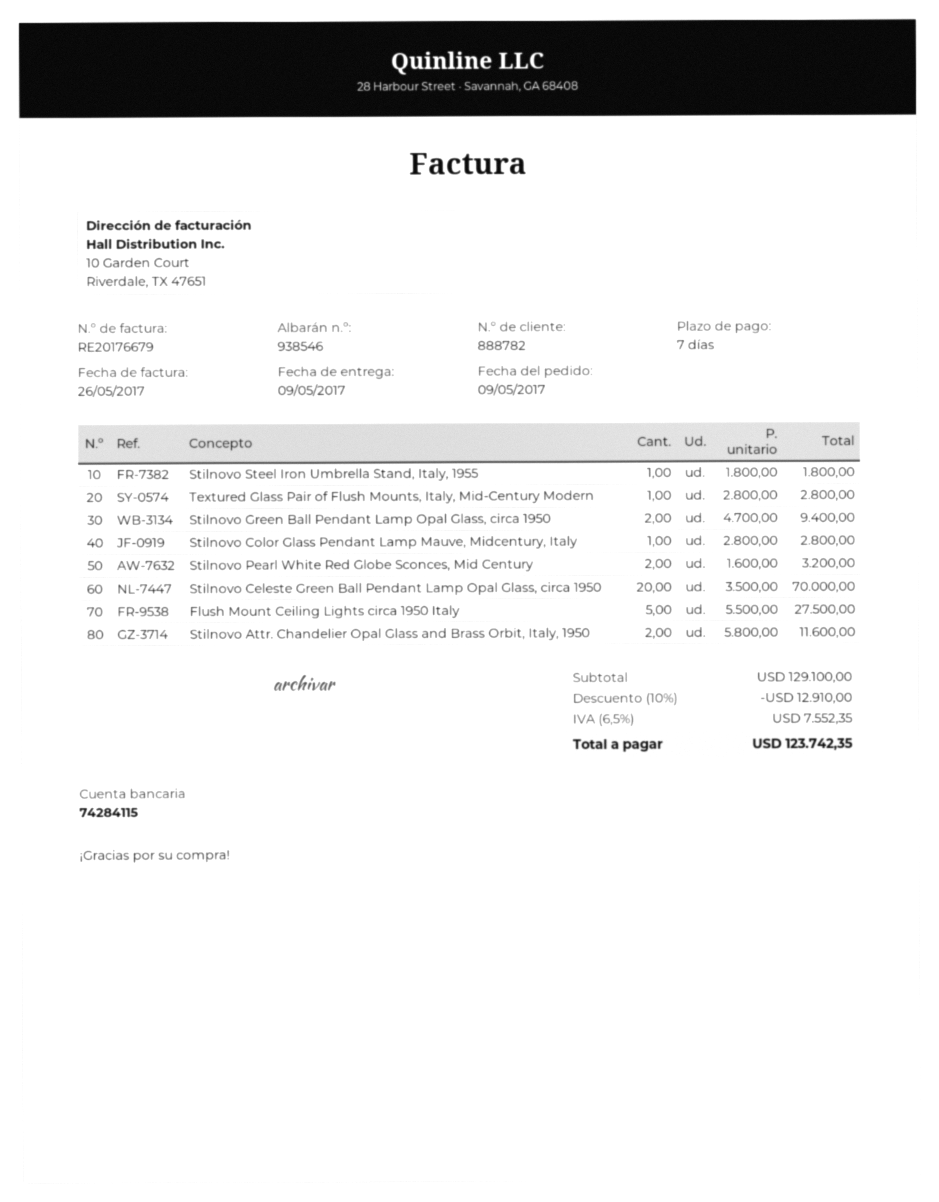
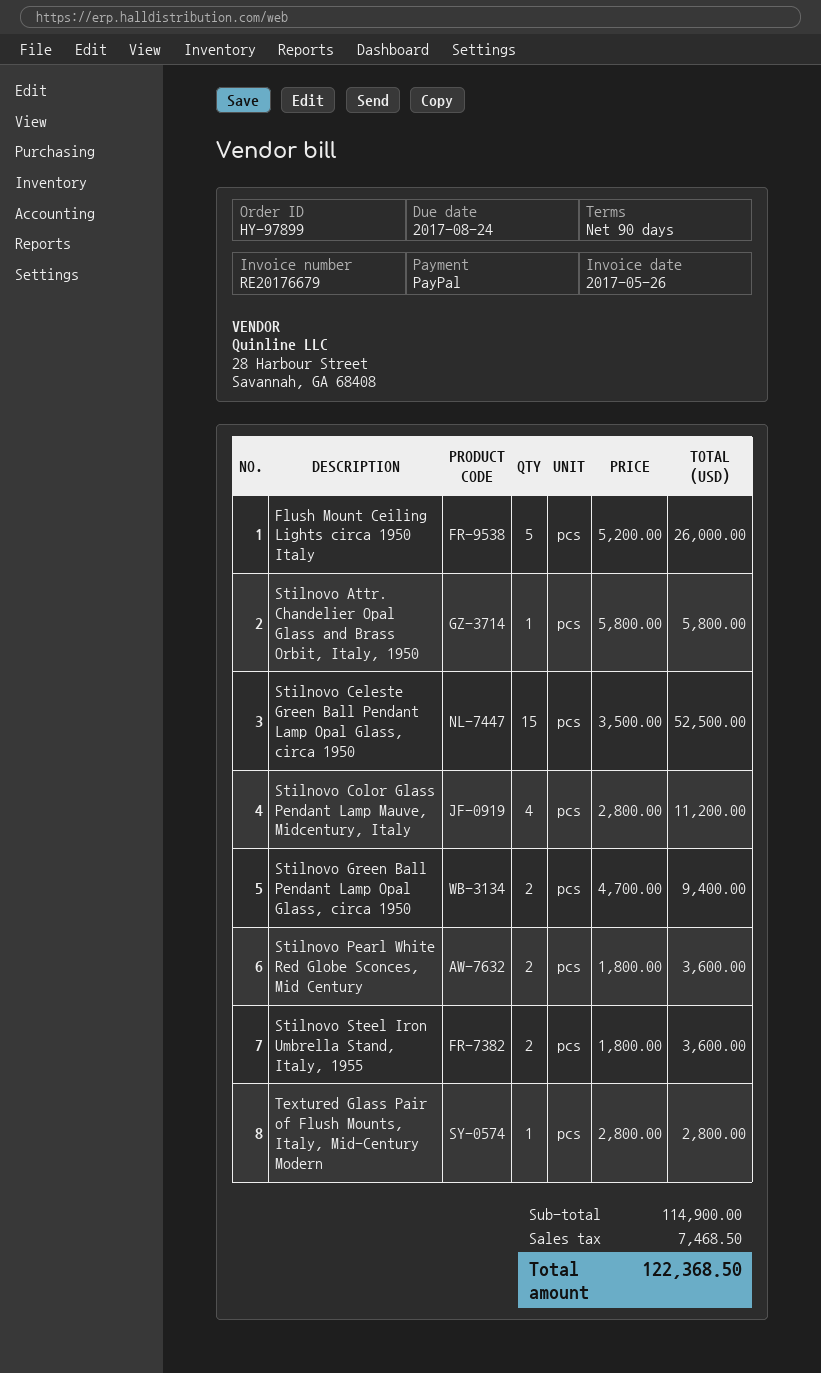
payment terms: 7 days -> 90 days
Stilnovo Steel Iron Umbrella Stand, Italy, 1955: 1 x 1800.00 = 1800.00 -> 2 x 1800.00 = 3600.00
Stilnovo Color Glass Pendant Lamp Mauve, Midcentury, Italy: 1 x 2800.00 = 2800.00 -> 4 x 2800.00 = 11200.00
Stilnovo Pearl White Red Globe Sconces, Mid Century: 2 x 1600.00 = 3200.00 -> 2 x 1800.00 = 3600.00
Stilnovo Celeste Green Ball Pendant Lamp Opal Glass, circa 1950: 20 x 3500.00 = 70000.00 -> 15 x 3500.00 = 52500.00
Flush Mount Ceiling Lights circa 1950 Italy: 5 x 5500.00 = 27500.00 -> 5 x 5200.00 = 26000.00
Stilnovo Attr. Chandelier Opal Glass and Brass Orbit, Italy, 1950: 2 x 5800.00 = 11600.00 -> 1 x 5800.00 = 5800.00
subtotal: 129100.00 -> 114900.00
discount: 10% = 12910.00 -> none
tax: 7552.35 -> 7468.50
total: 123742.35 -> 122368.50

